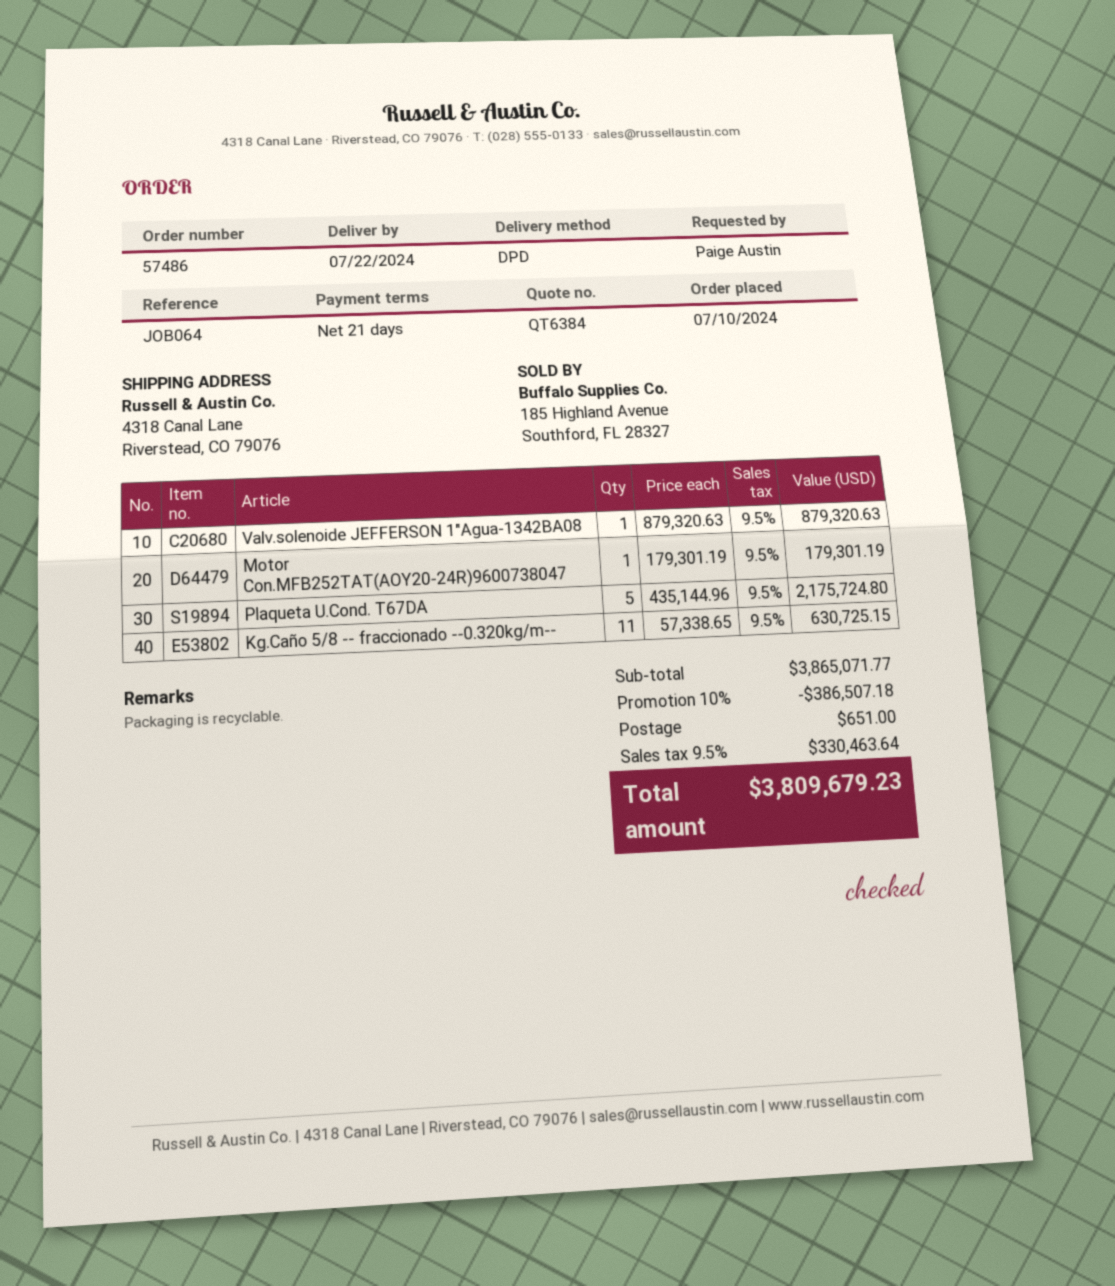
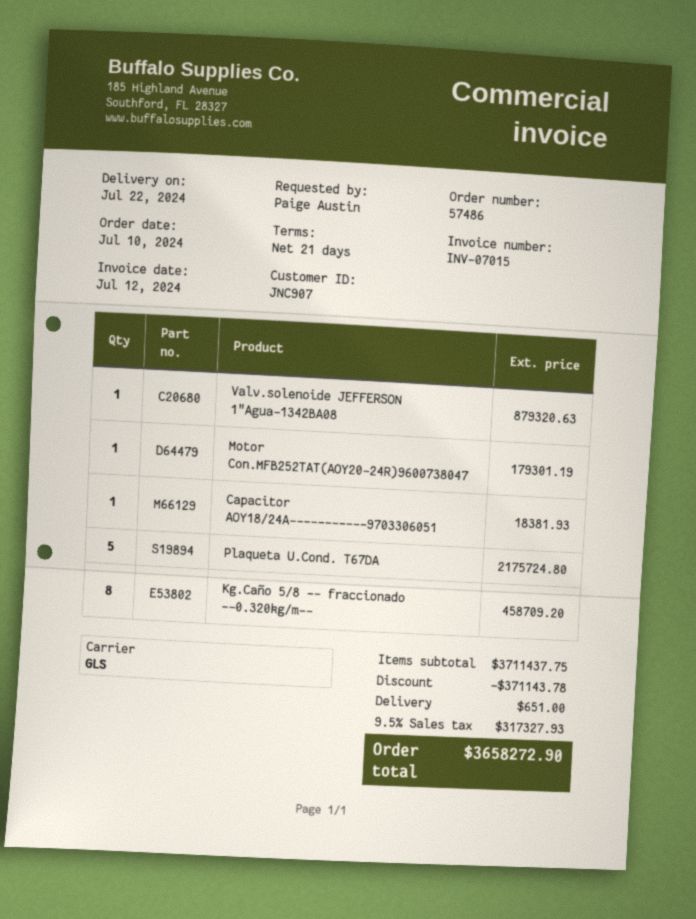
shipping method: DPD -> GLS
Kg.Caño 5/8 -- fraccionado --0.320kg/m--: 11 for 630725.15 -> 8 for 458709.20
Capacitor AOY18/24A-----------9703306051: none -> 1 for 18381.93
subtotal: 3865071.77 -> 3711437.75
discount: 386507.18 -> 371143.78
tax: 9.5% = 330463.64 -> 9.5% = 317327.93
total: 3809679.23 -> 3658272.90

